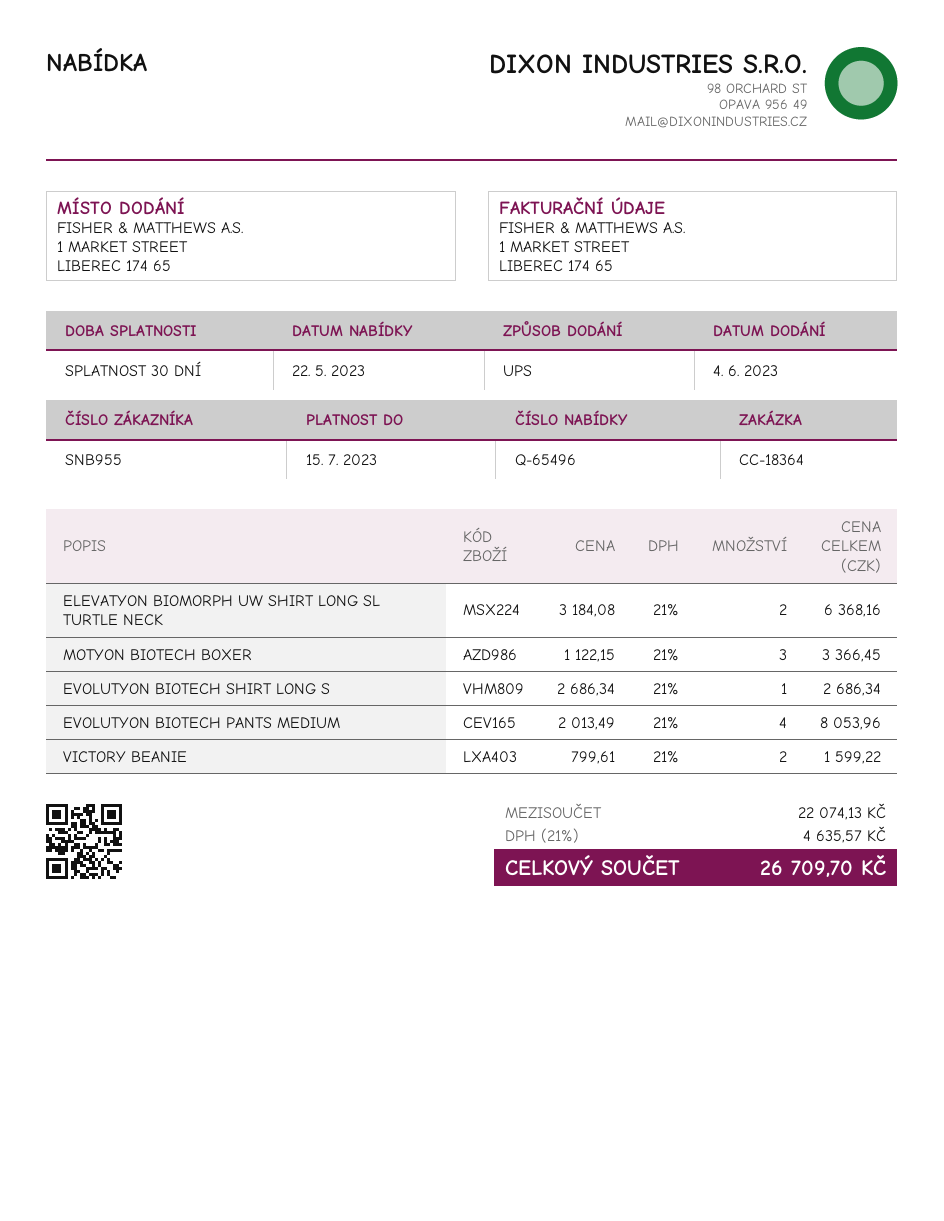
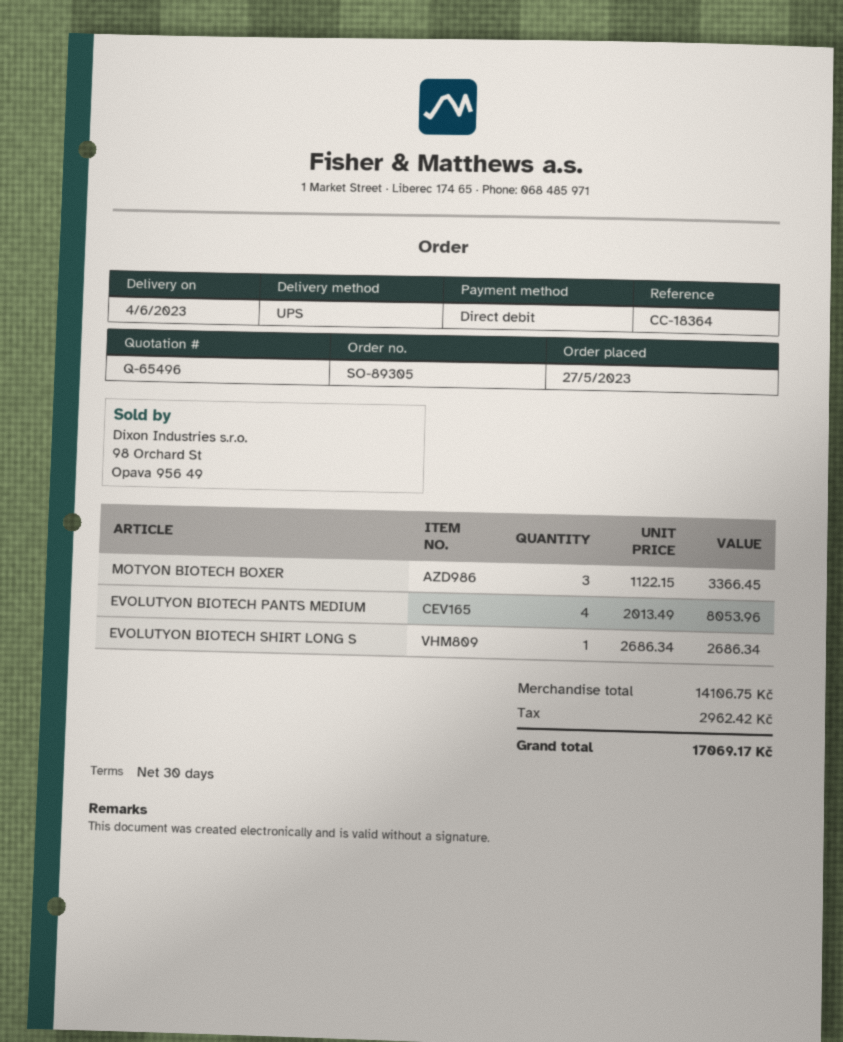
ELEVATYON BIOMORPH UW SHIRT LONG SL TURTLE NECK: 2 x 3184.08 = 6368.16 -> none
VICTORY BEANIE: 2 x 799.61 = 1599.22 -> none
subtotal: 22074.13 -> 14106.75
tax: 4635.57 -> 2962.42
total: 26709.70 -> 17069.17

